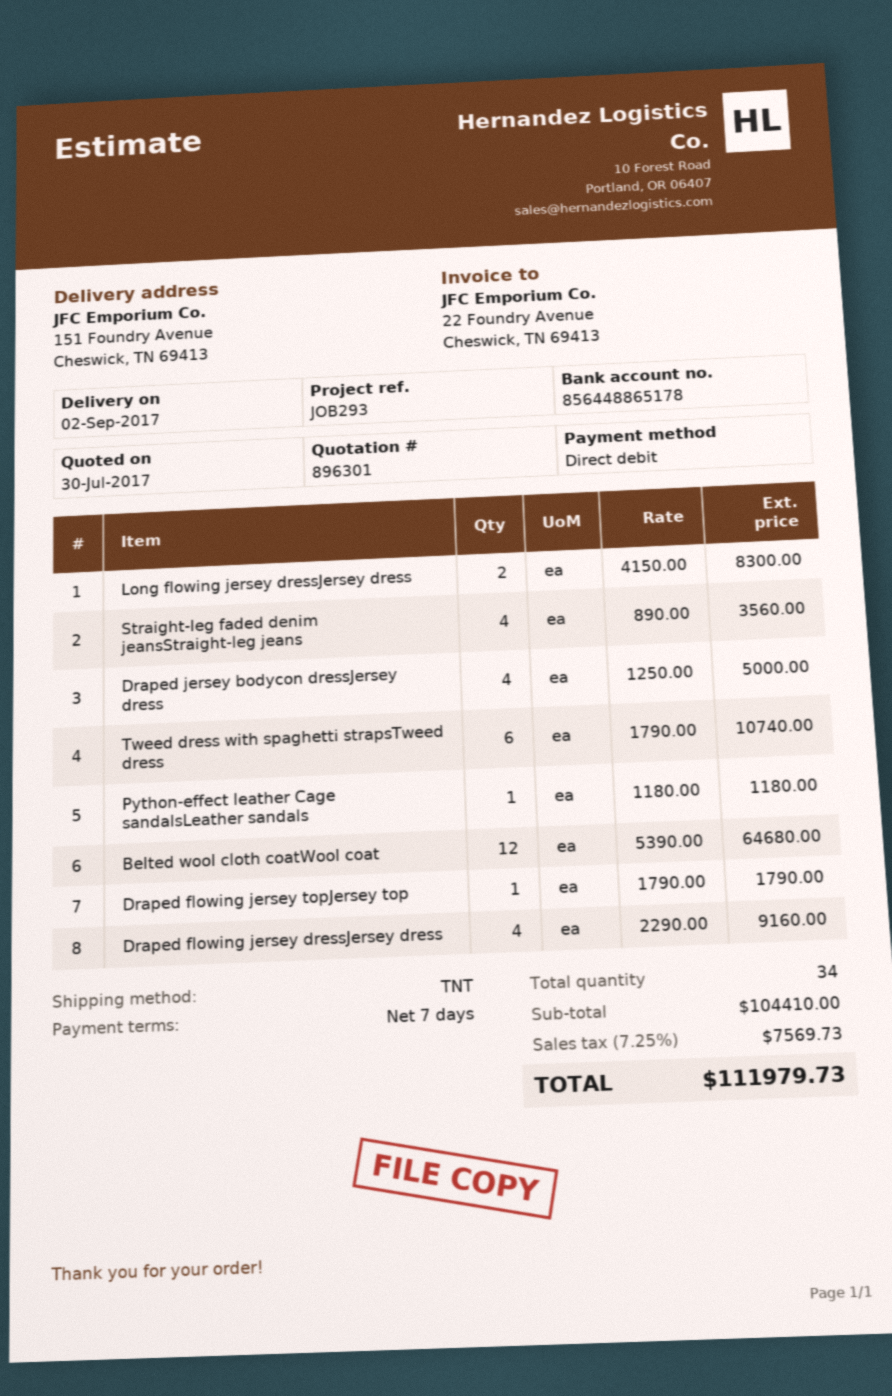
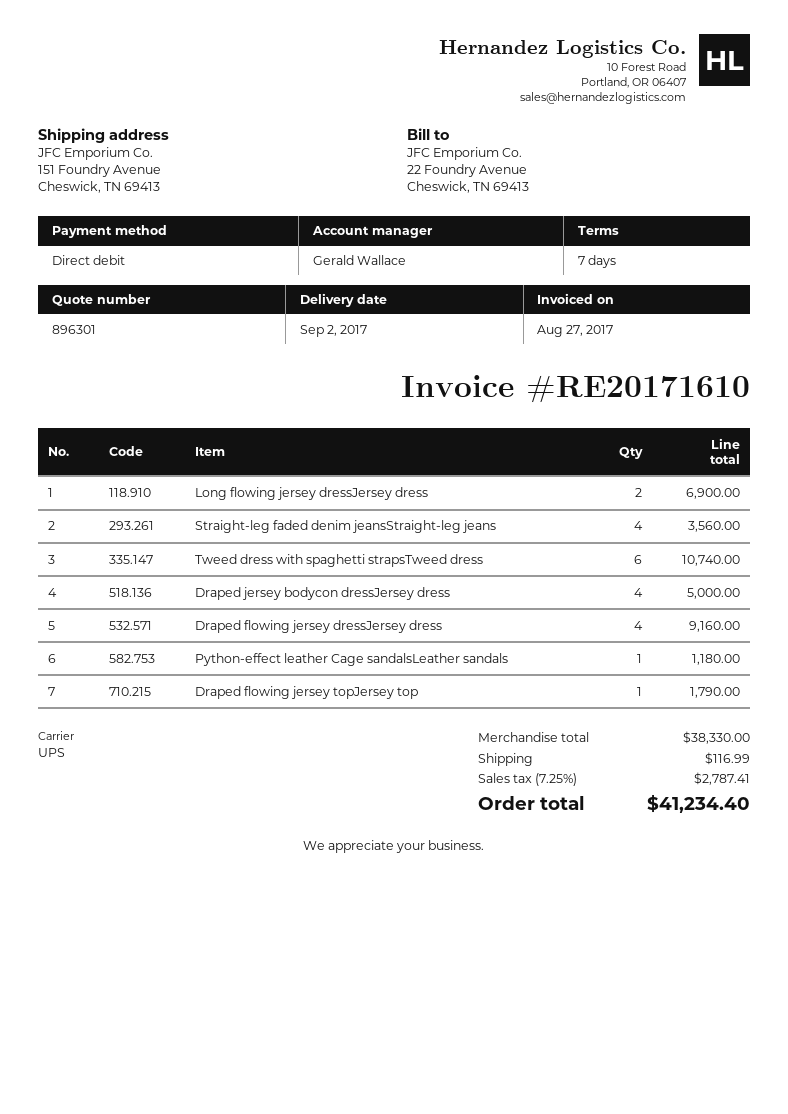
shipping method: TNT -> UPS
Long flowing jersey dressJersey dress: 2 for 8300.00 -> 2 for 6900.00
Belted wool cloth coatWool coat: 12 for 64680.00 -> none
subtotal: 104410.00 -> 38330.00
shipping: none -> 116.99
tax: 7.25% = 7569.73 -> 7.25% = 2787.41
total: 111979.73 -> 41234.40

